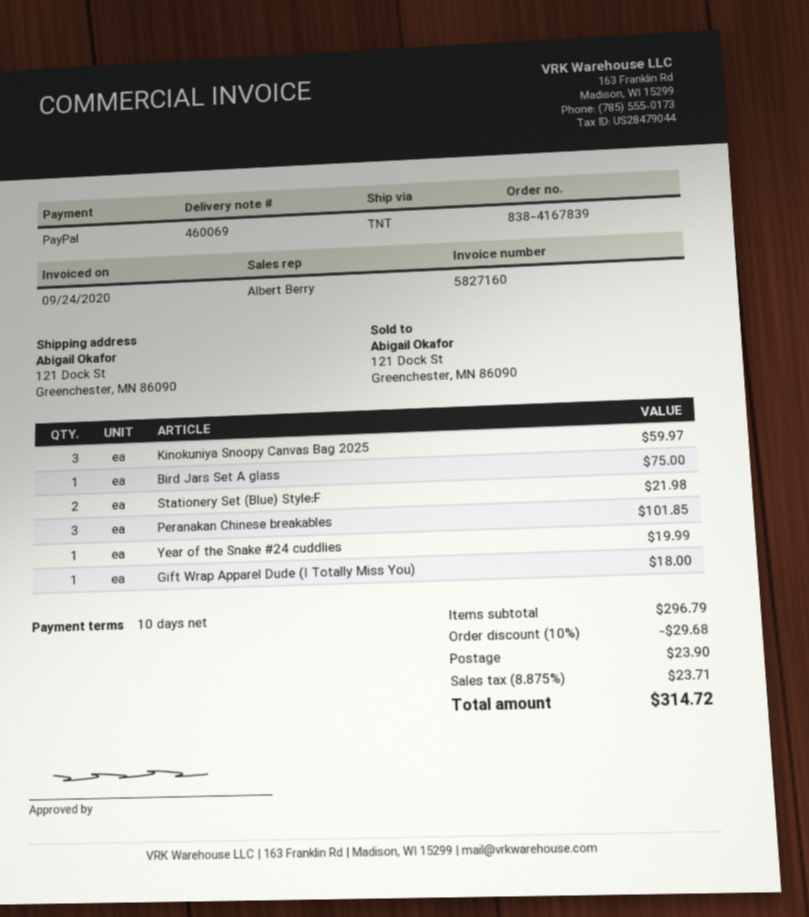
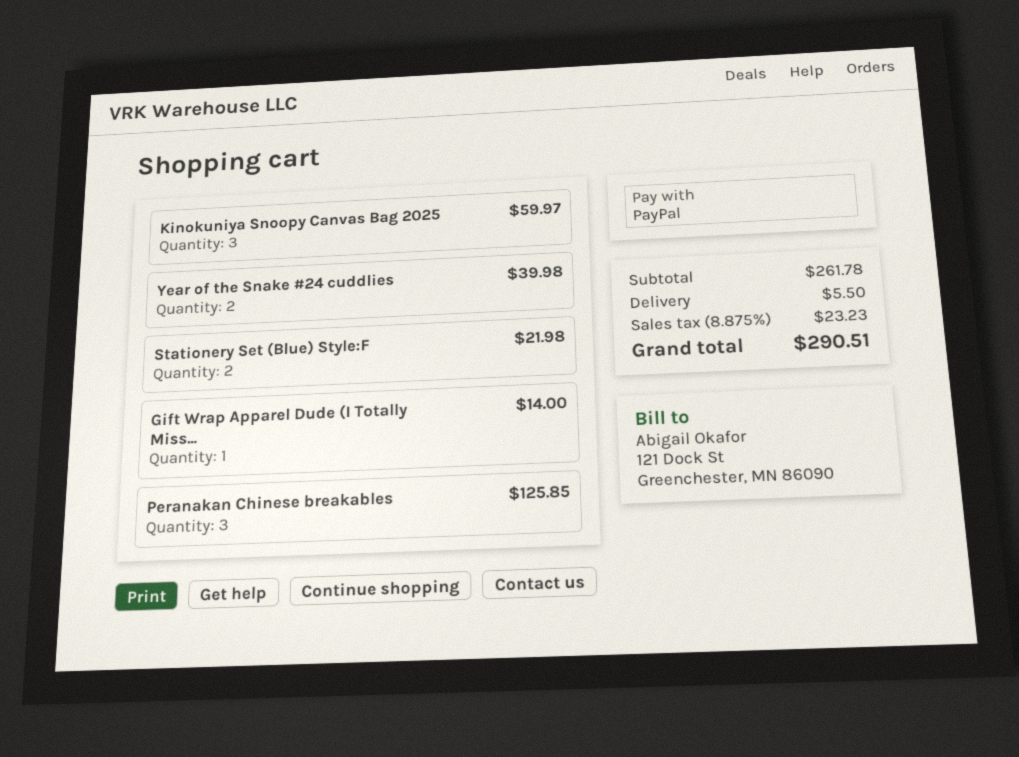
Bird Jars Set A glass: 1 for 75.00 -> none
Peranakan Chinese breakables: 3 for 101.85 -> 3 for 125.85
Year of the Snake #24 cuddlies: 1 for 19.99 -> 2 for 39.98
Gift Wrap Apparel Dude (I Totally Miss You): 1 for 18.00 -> 1 for 14.00
subtotal: 296.79 -> 261.78
discount: 10% = 29.68 -> none
shipping: 23.90 -> 5.50
tax: 8.875% = 23.71 -> 8.875% = 23.23
total: 314.72 -> 290.51

